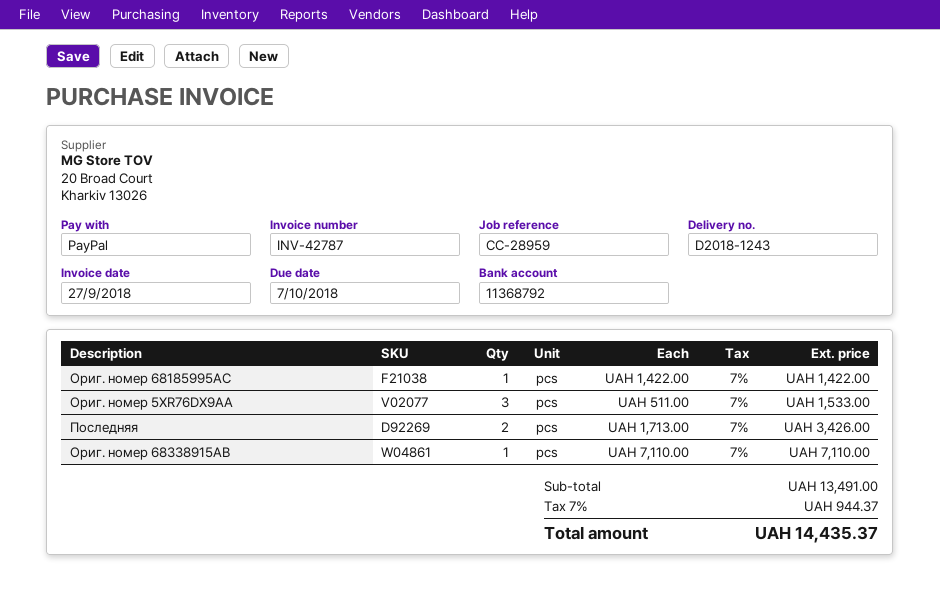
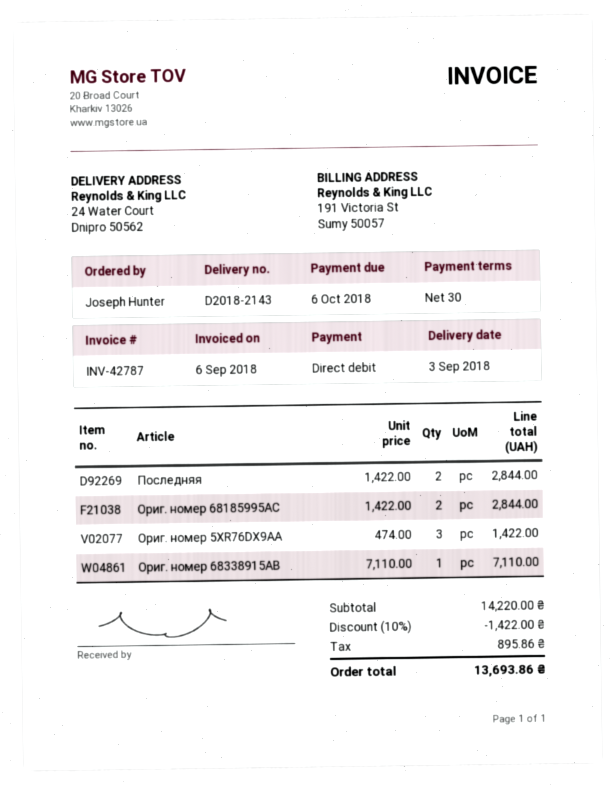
delivery note number: D2018-1243 -> D2018-2143
invoice date: 2018-09-27 -> 2018-09-06
due date: 2018-10-07 -> 2018-10-06
payment method: PayPal -> direct debit
Ориг. номер 68185995AC: 1 x 1422.00 = 1422.00 -> 2 x 1422.00 = 2844.00
Ориг. номер 5XR76DX9AA: 3 x 511.00 = 1533.00 -> 3 x 474.00 = 1422.00
Последняя: 2 x 1713.00 = 3426.00 -> 2 x 1422.00 = 2844.00
subtotal: 13491.00 -> 14220.00
discount: none -> 10% = 1422.00
tax: 944.37 -> 895.86
total: 14435.37 -> 13693.86

